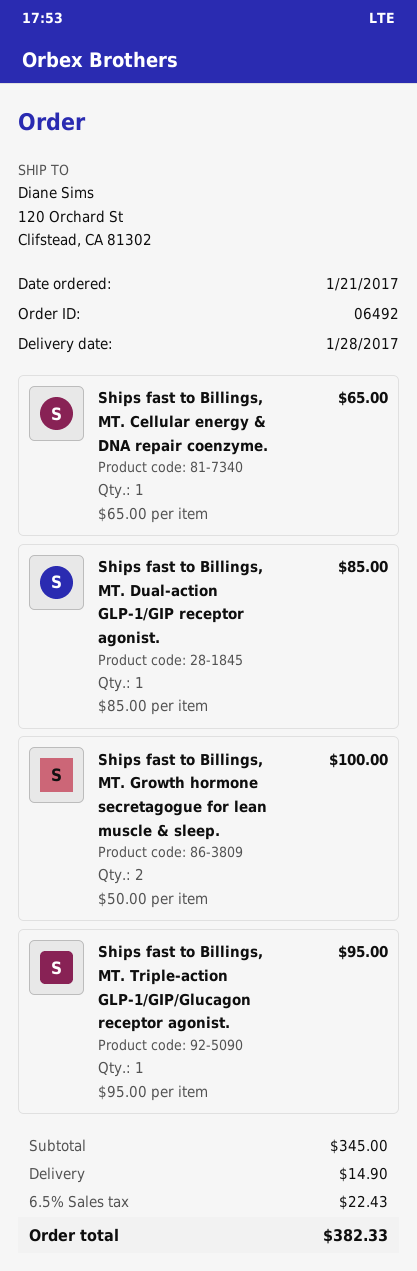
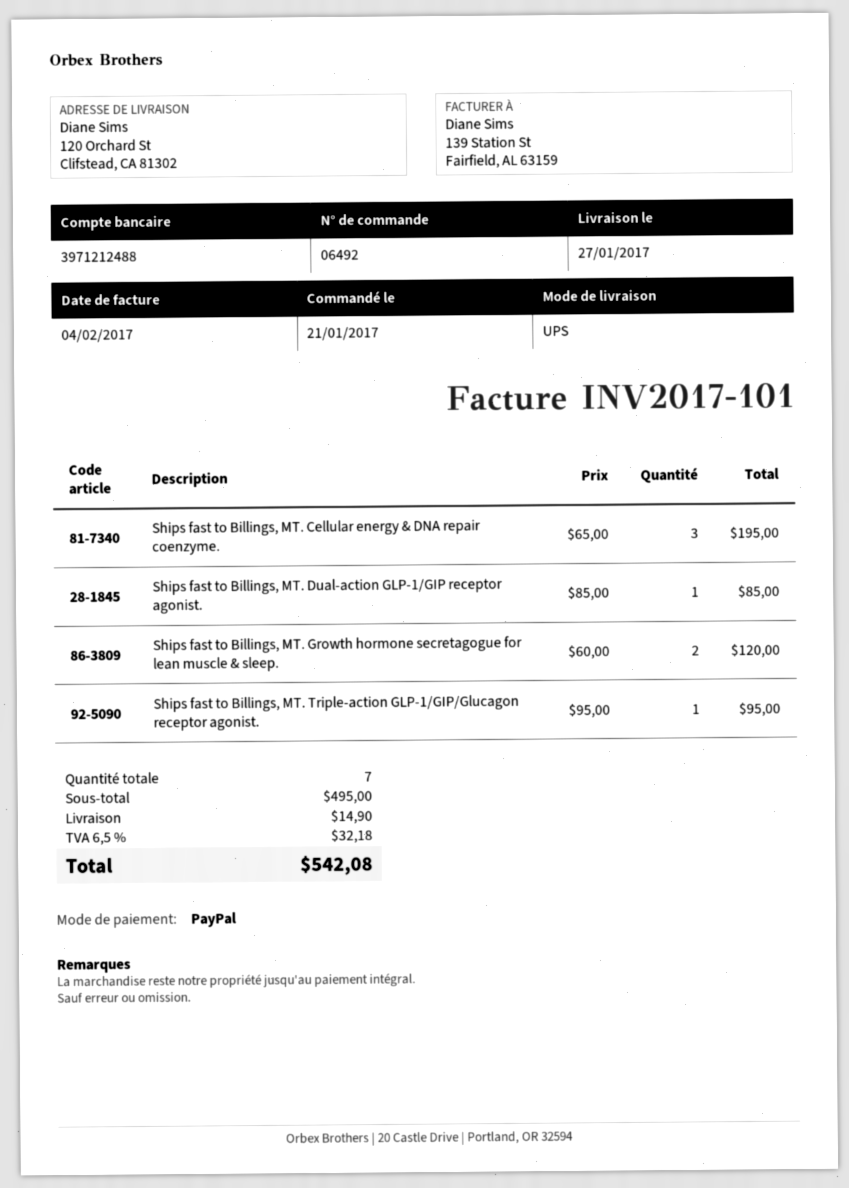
delivery date: 2017-01-28 -> 2017-01-27
Ships fast to Billings, MT. Cellular energy & DNA repair coenzyme.: 1 x 65.00 = 65.00 -> 3 x 65.00 = 195.00
Ships fast to Billings, MT. Growth hormone secretagogue for lean muscle & sleep.: 2 x 50.00 = 100.00 -> 2 x 60.00 = 120.00
subtotal: 345.00 -> 495.00
tax: 6.5% = 22.43 -> 6.5% = 32.18
total: 382.33 -> 542.08

